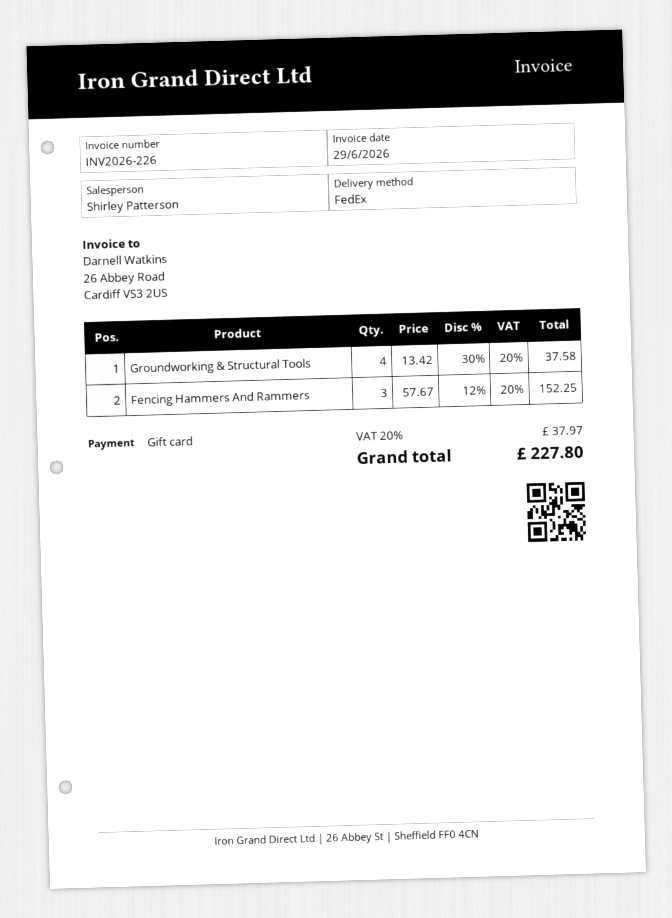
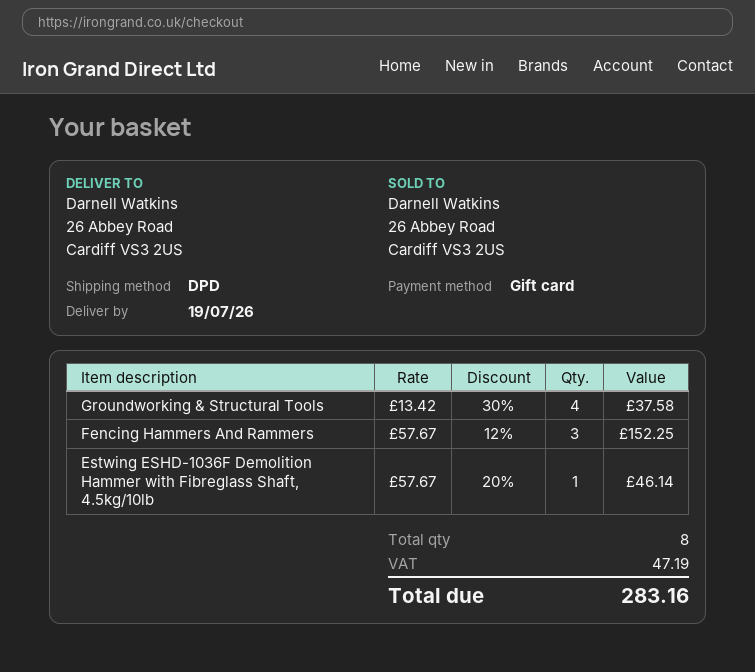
shipping method: FedEx -> DPD
Estwing ESHD-1036F Demolition Hammer with Fibreglass Shaft, 4.5kg/10lb: none -> 1 x 57.67 - 20% = 46.14
tax: 37.97 -> 47.19
total: 227.80 -> 283.16

